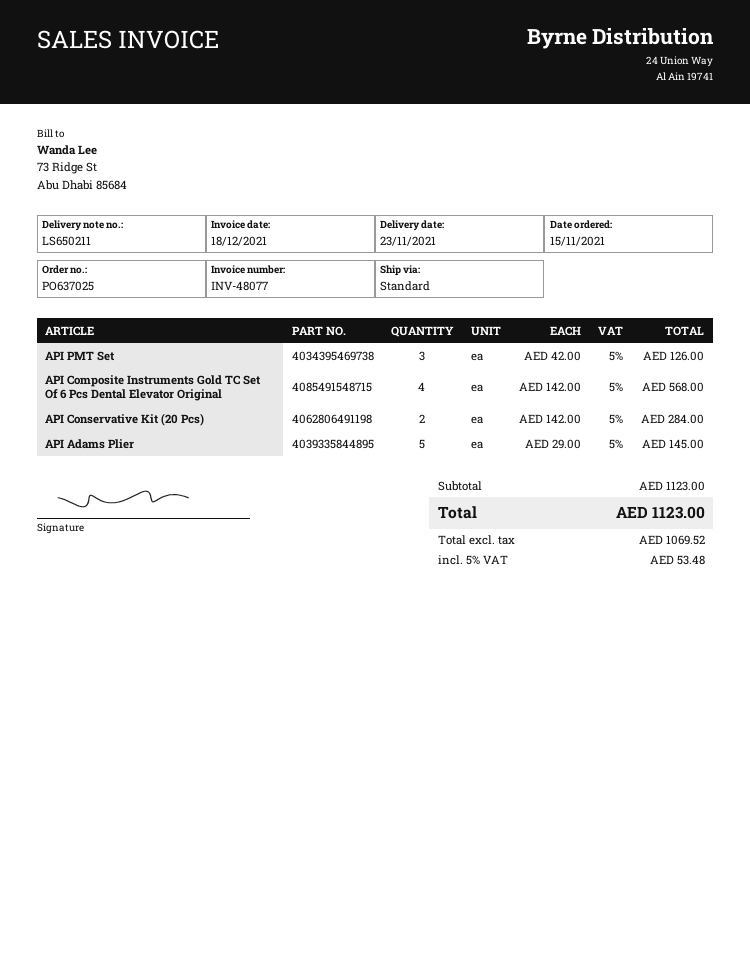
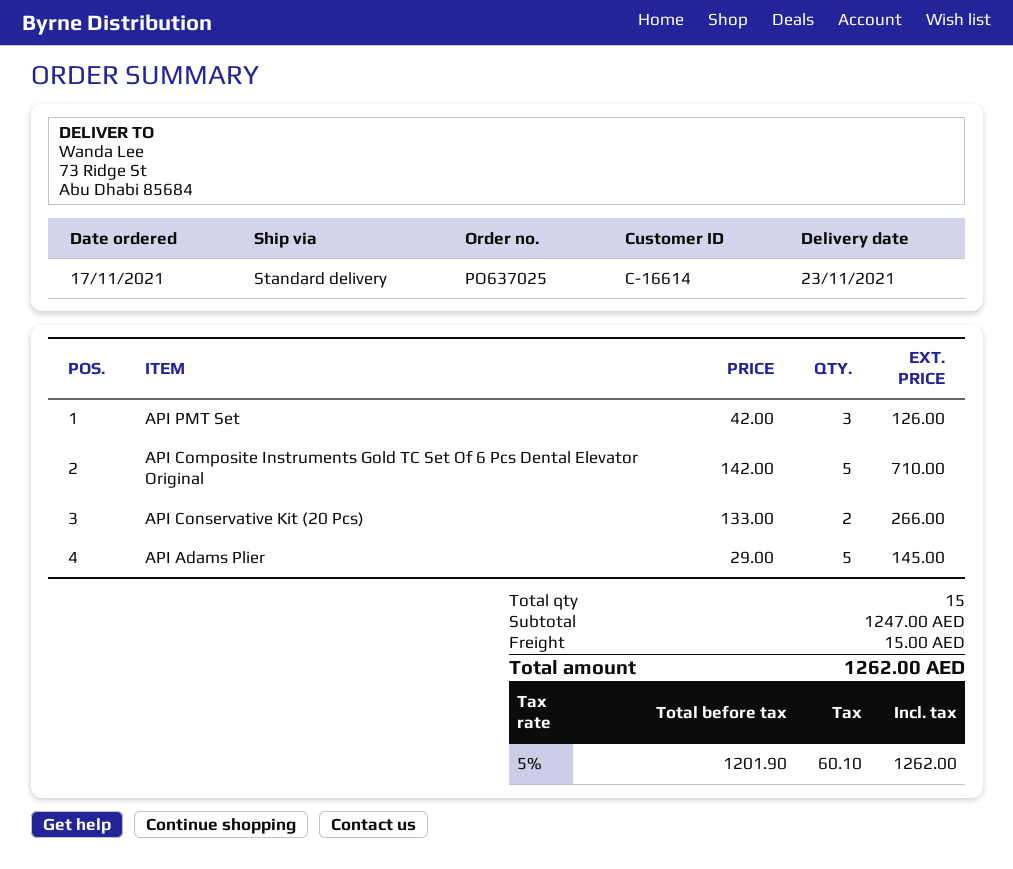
order date: 2021-11-15 -> 2021-11-17
API Composite Instruments Gold TC Set Of 6 Pcs Dental Elevator Original: 4 x 142.00 = 568.00 -> 5 x 142.00 = 710.00
API Conservative Kit (20 Pcs): 2 x 142.00 = 284.00 -> 2 x 133.00 = 266.00
subtotal: 1123.00 -> 1247.00
shipping: none -> 15.00
net: 1069.52 -> 1201.90
tax: 5% = 53.48 -> 5% = 60.10
total: 1123.00 -> 1262.00

